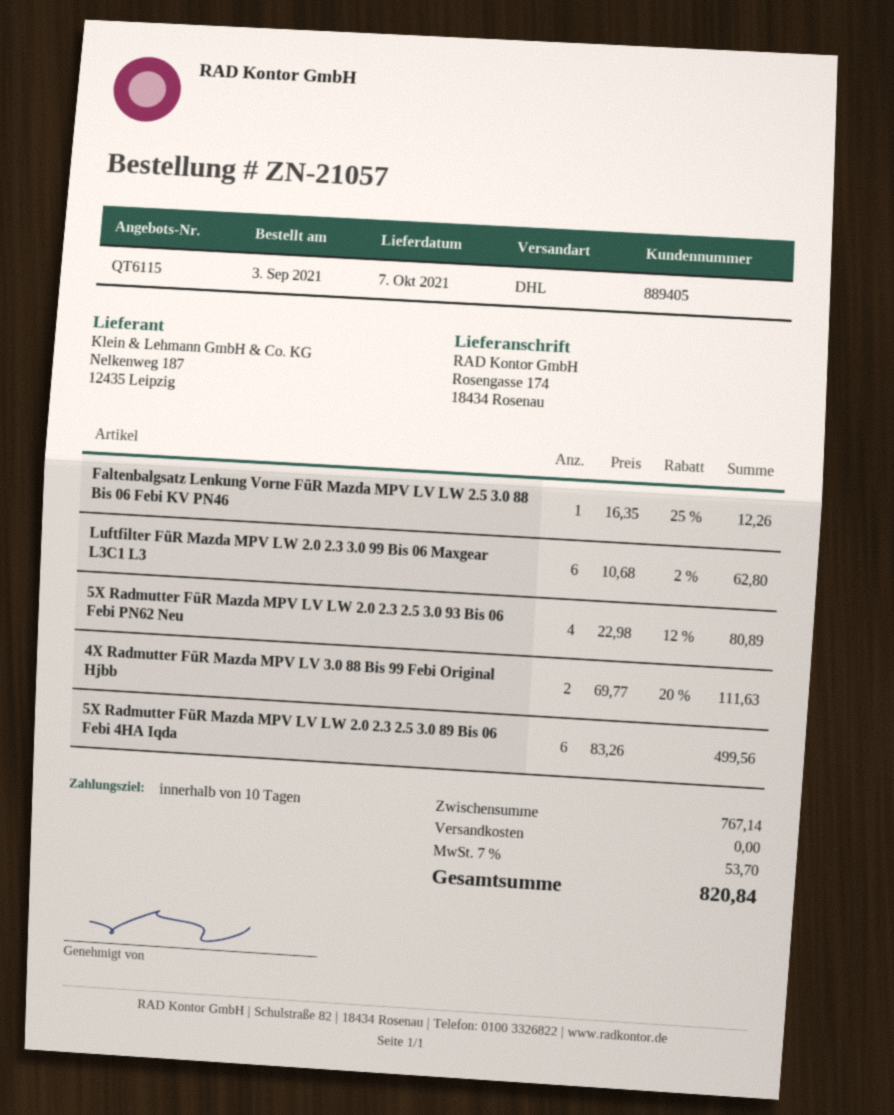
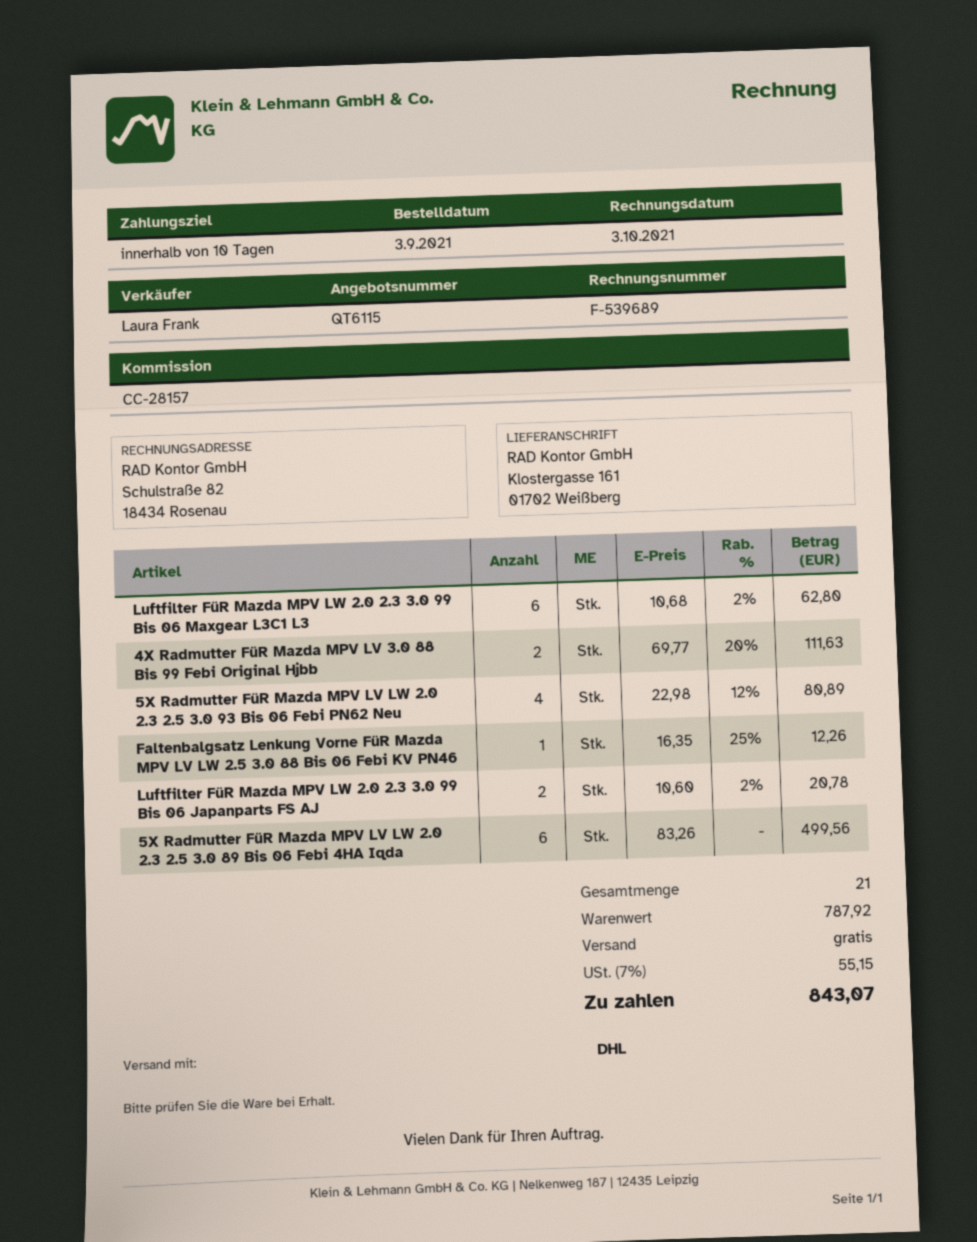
ship to: Rosengasse 174, 18434 Rosenau -> Klostergasse 161, 01702 Weißberg
Luftfilter FüR Mazda MPV LW 2.0 2.3 3.0 99 Bis 06 Japanparts FS AJ: none -> 2 x 10.60 - 2% = 20.78
subtotal: 767.14 -> 787.92
tax: 7% = 53.70 -> 7% = 55.15
total: 820.84 -> 843.07

